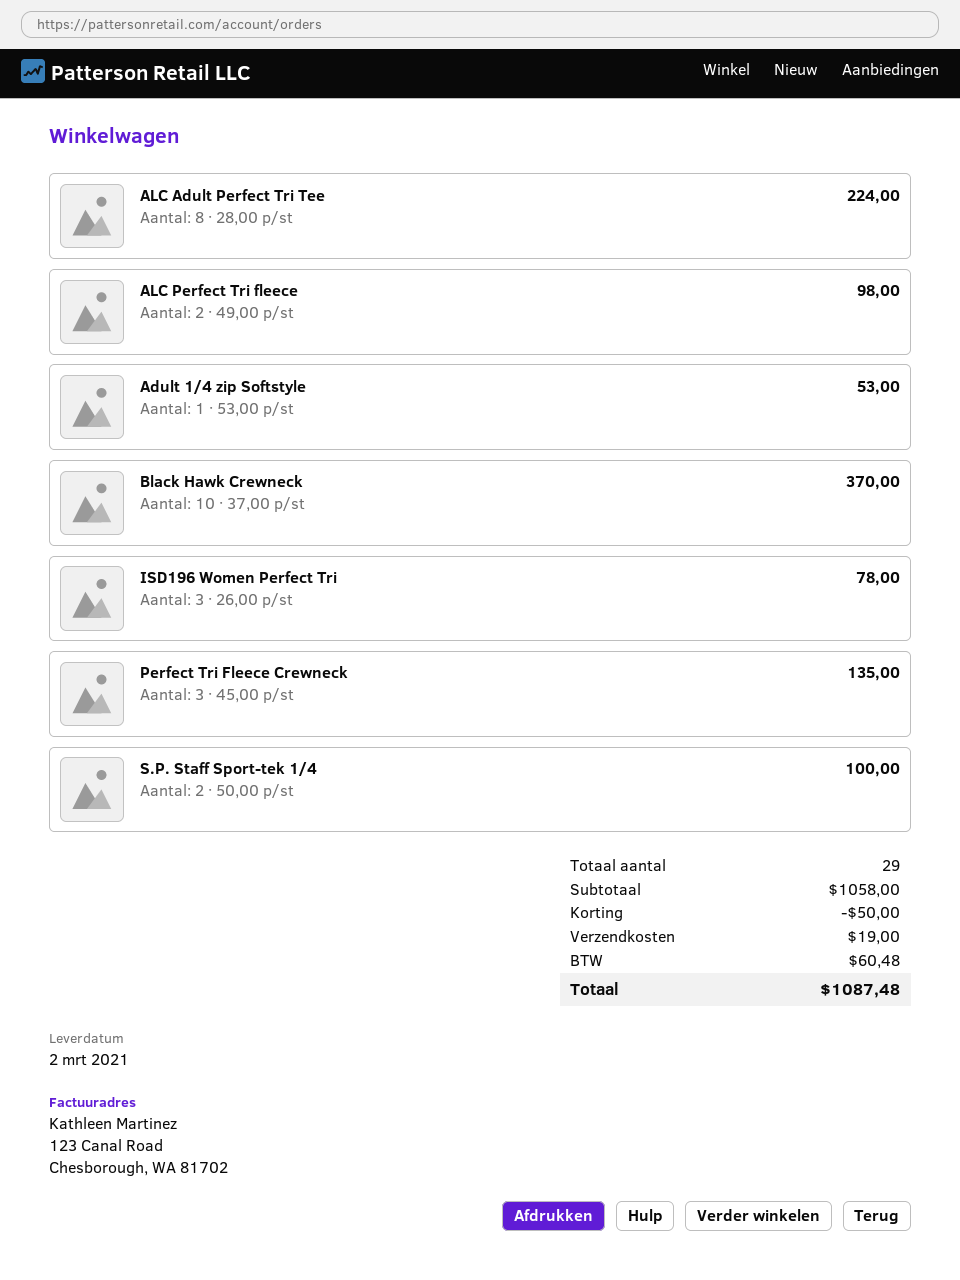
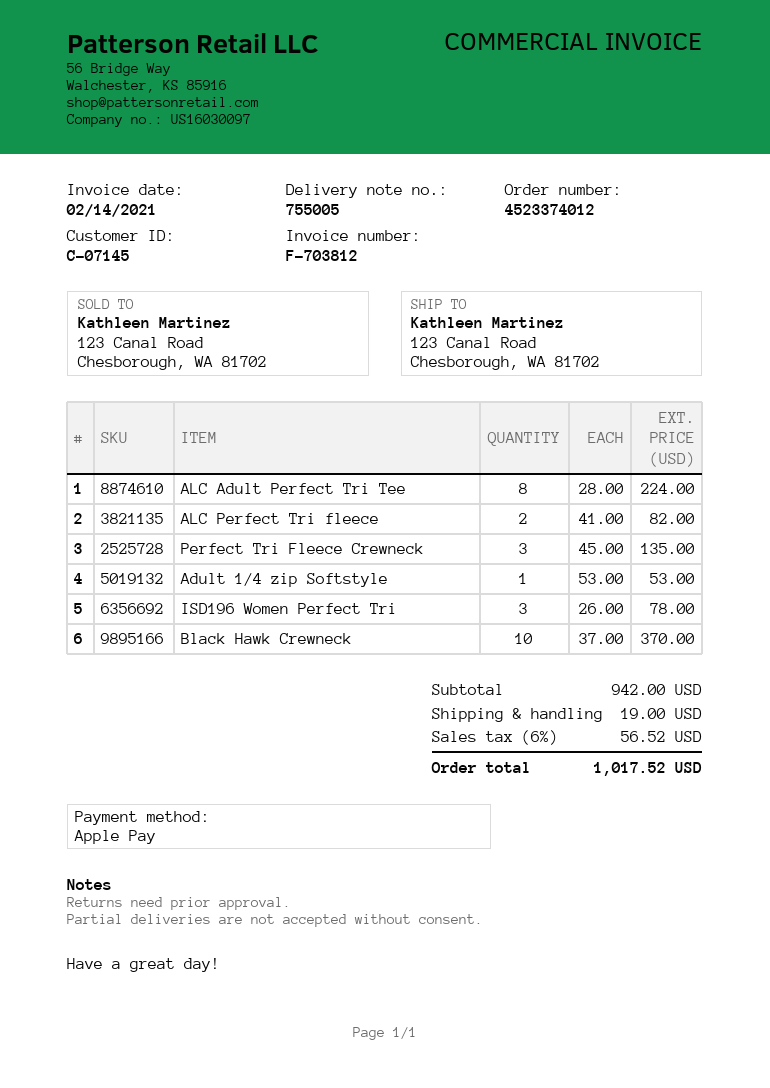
ALC Perfect Tri fleece: 2 x 49.00 = 98.00 -> 2 x 41.00 = 82.00
S.P. Staff Sport-tek 1/4: 2 x 50.00 = 100.00 -> none
subtotal: 1058.00 -> 942.00
discount: 50.00 -> none
tax: 60.48 -> 56.52
total: 1087.48 -> 1017.52

